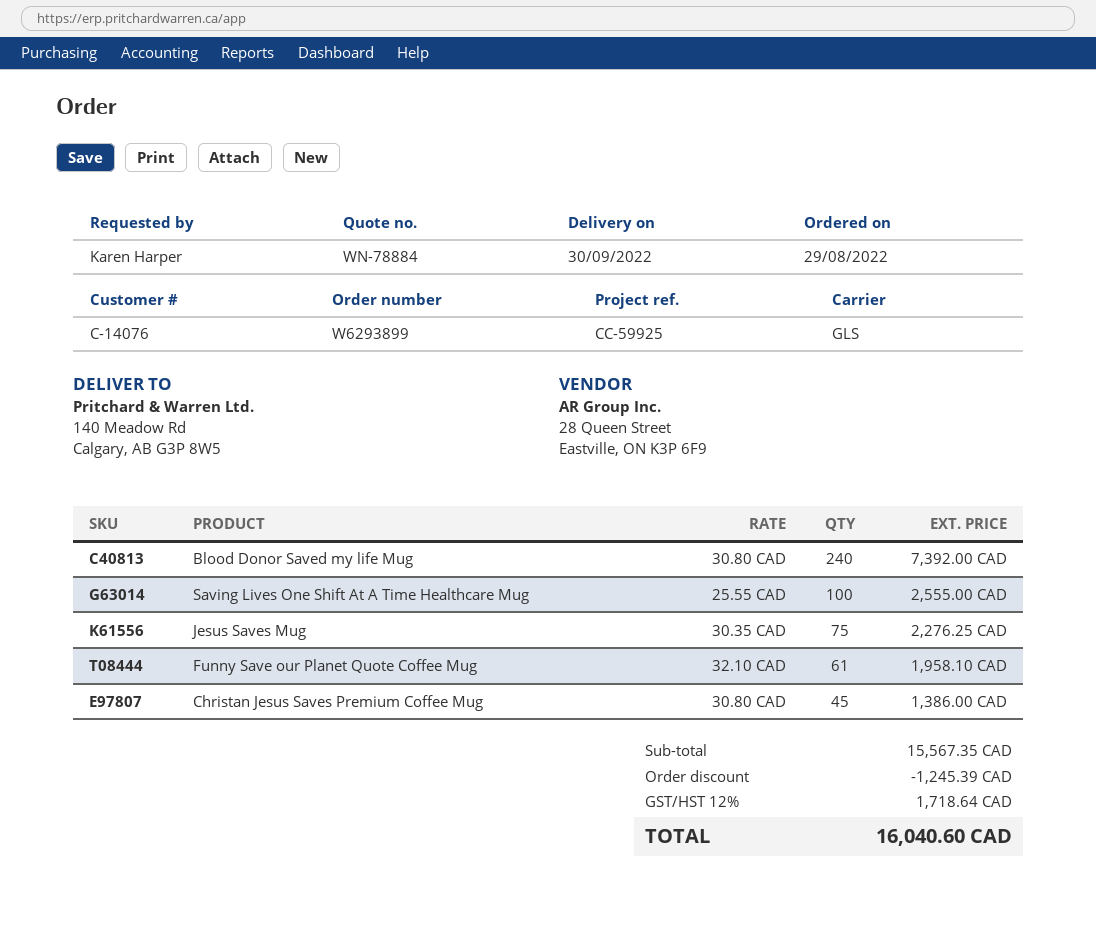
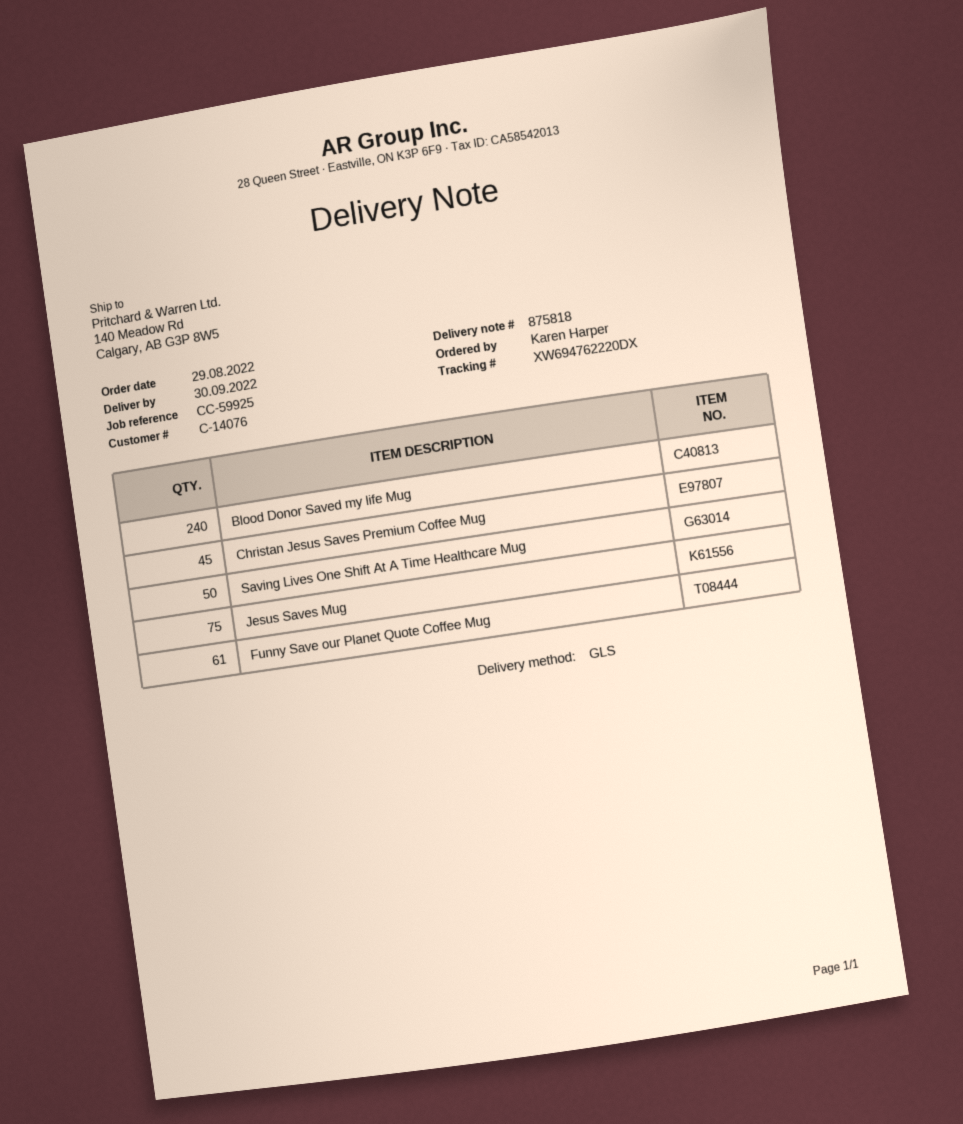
Saving Lives One Shift At A Time Healthcare Mug: 100 -> 50

